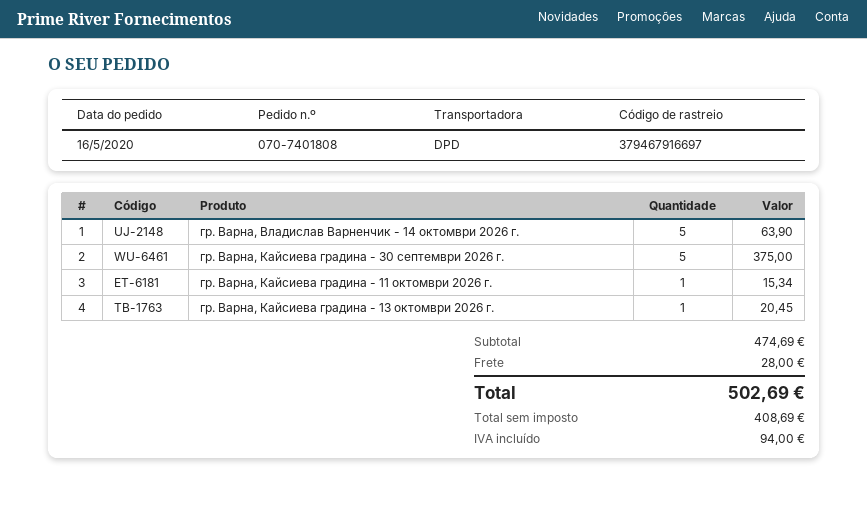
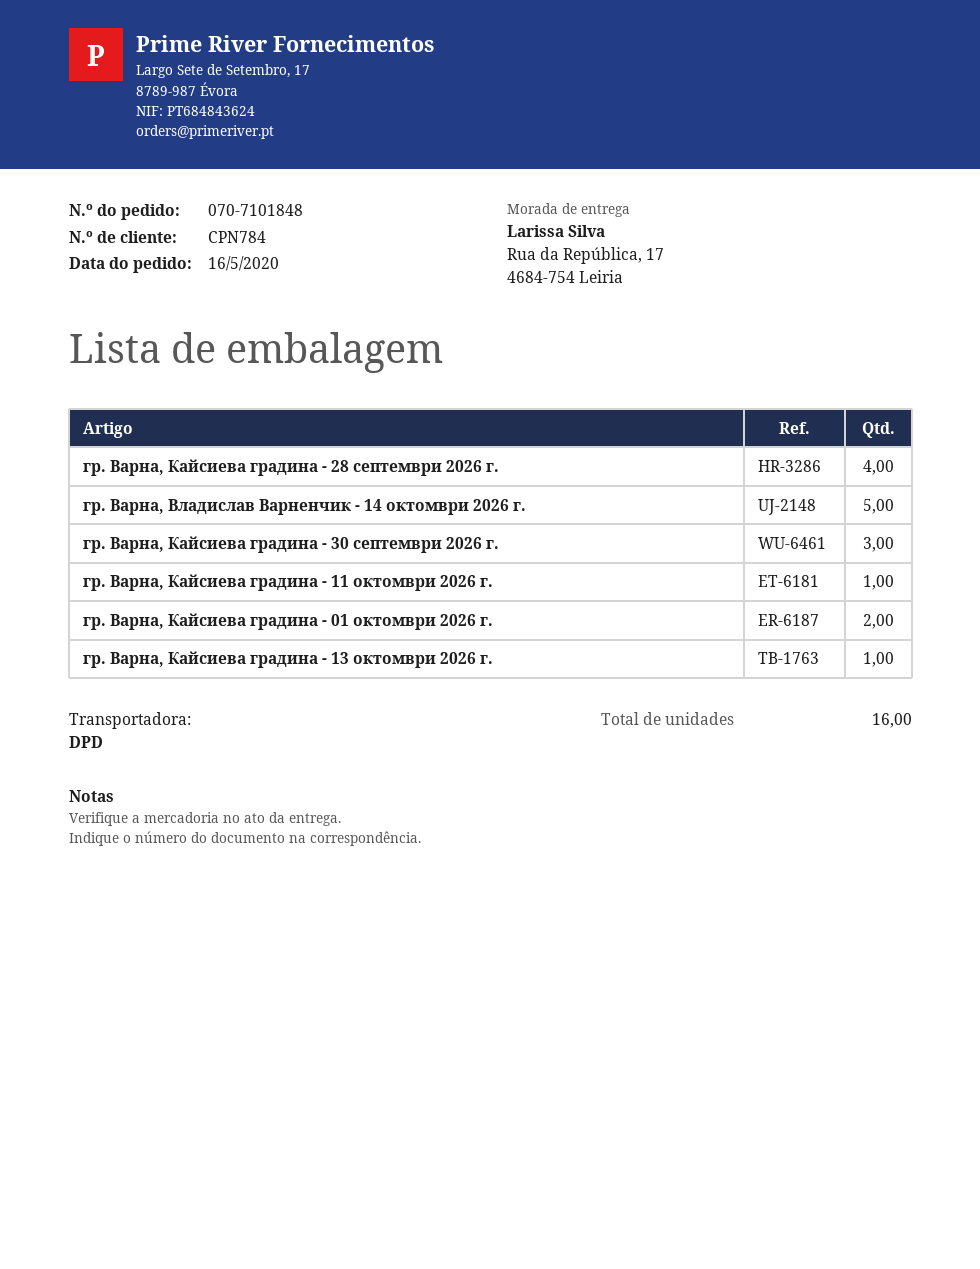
order number: 070-7401808 -> 070-7101848
гр. Варна, Кайсиева градина - 30 септември 2026 г.: 5 -> 3
гр. Варна, Кайсиева градина - 28 септември 2026 г.: none -> 4
гр. Варна, Кайсиева градина - 01 октомври 2026 г.: none -> 2

